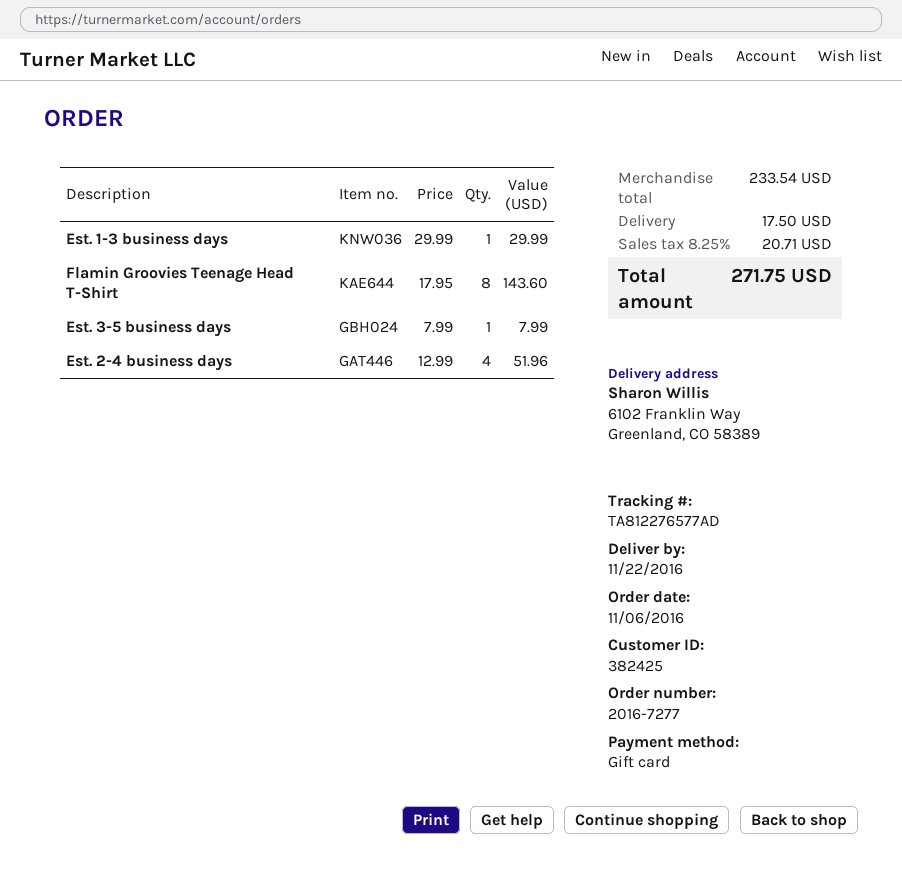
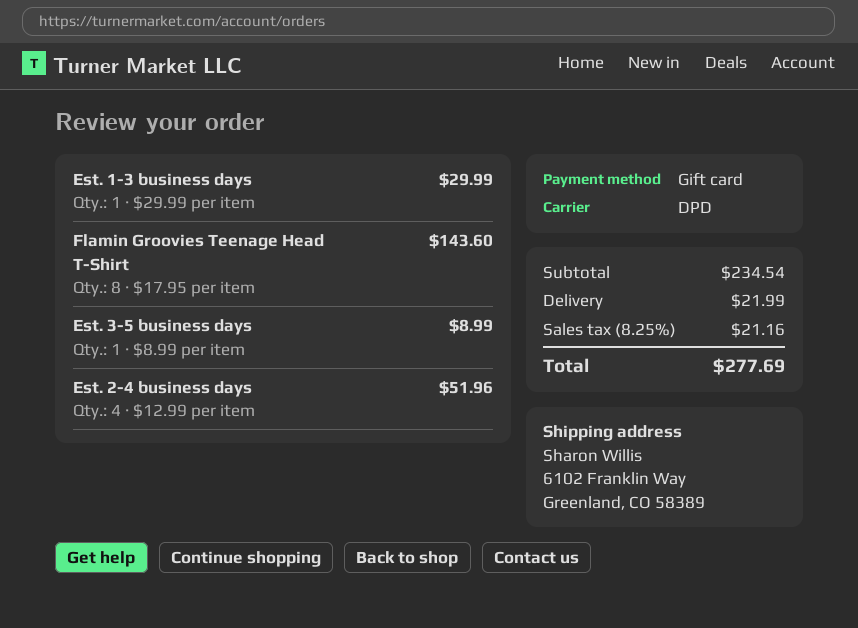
Est. 3-5 business days: 1 x 7.99 = 7.99 -> 1 x 8.99 = 8.99
subtotal: 233.54 -> 234.54
shipping: 17.50 -> 21.99
tax: 8.25% = 20.71 -> 8.25% = 21.16
total: 271.75 -> 277.69

